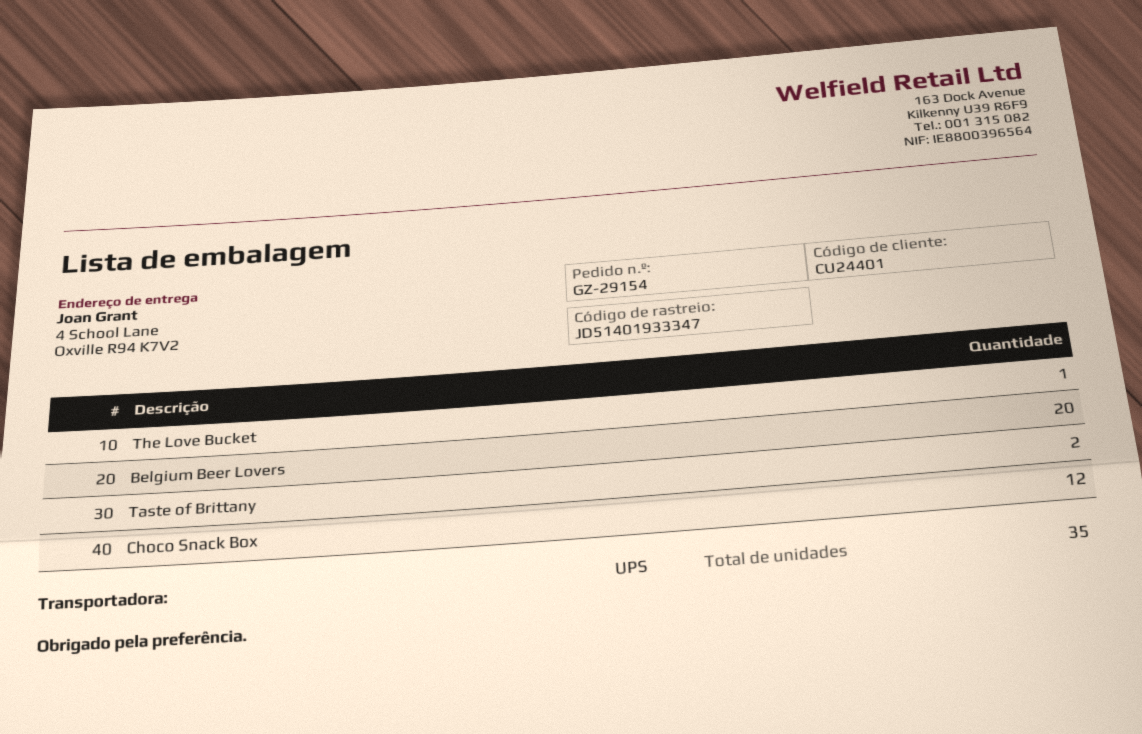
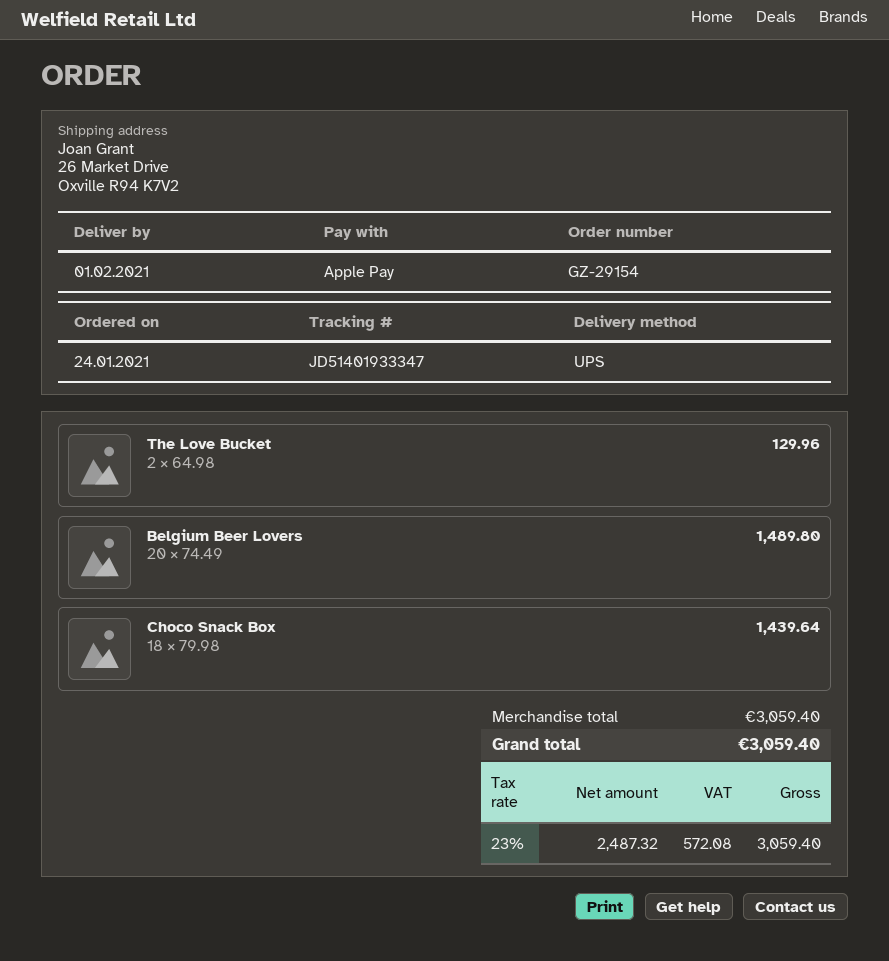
ship to: 4 School Lane, Oxville R94 K7V2 -> 26 Market Drive, Oxville R94 K7V2
The Love Bucket: 1 -> 2
Taste of Brittany: 2 -> none
Choco Snack Box: 12 -> 18

